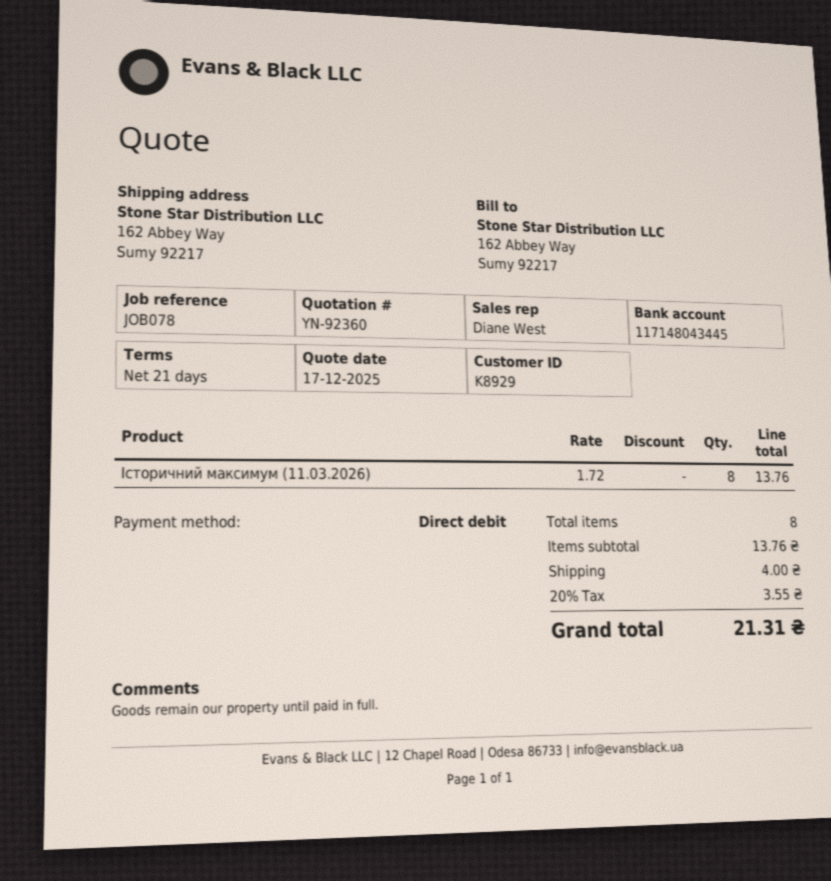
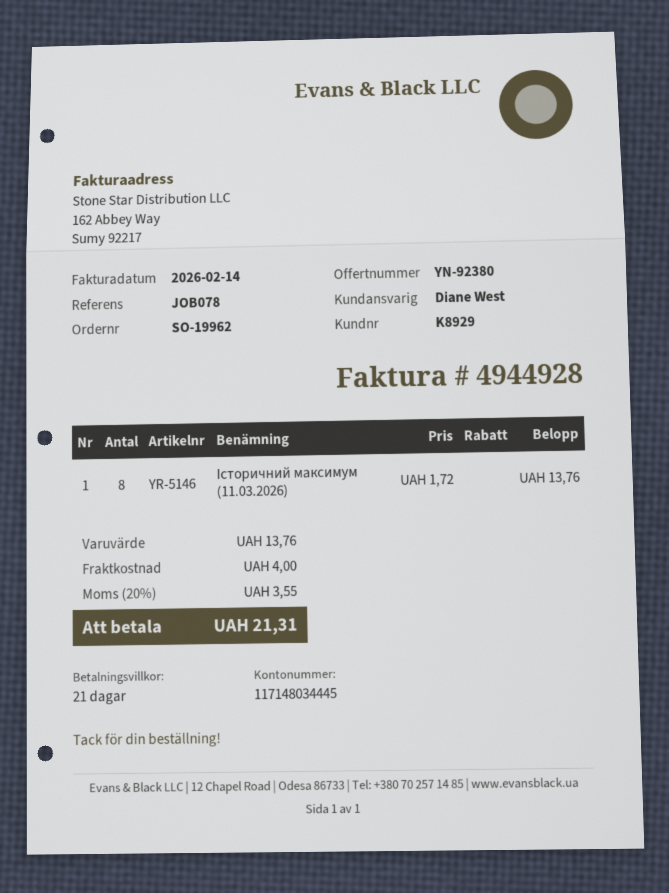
quote number: YN-92360 -> YN-92380
bank account: 117148043445 -> 117148034445

